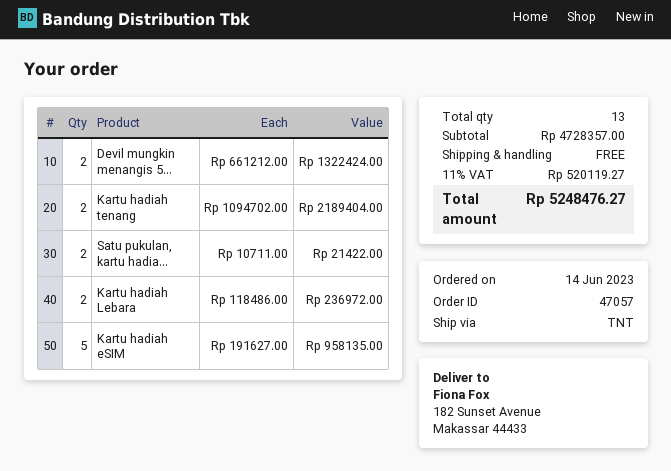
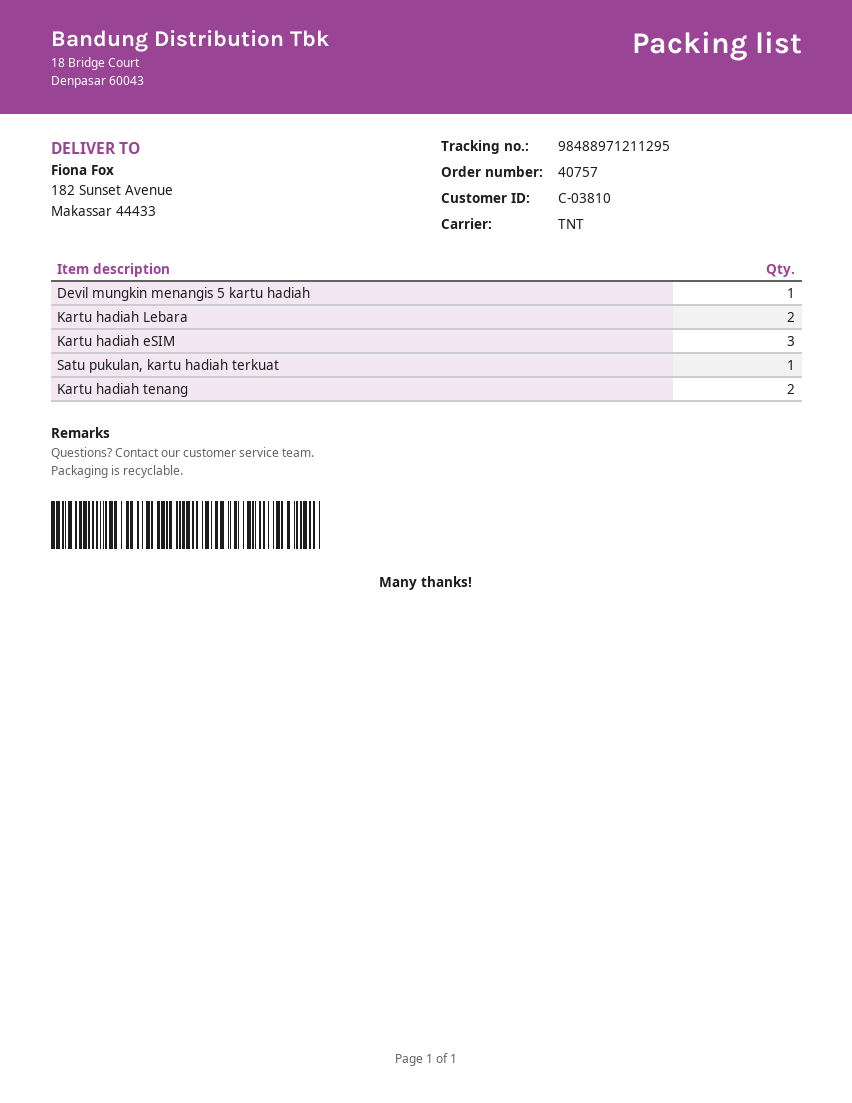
order number: 47057 -> 40757
Devil mungkin menangis 5...: 2 -> 1
Satu pukulan, kartu hadia...: 2 -> 1
Kartu hadiah eSIM: 5 -> 3

